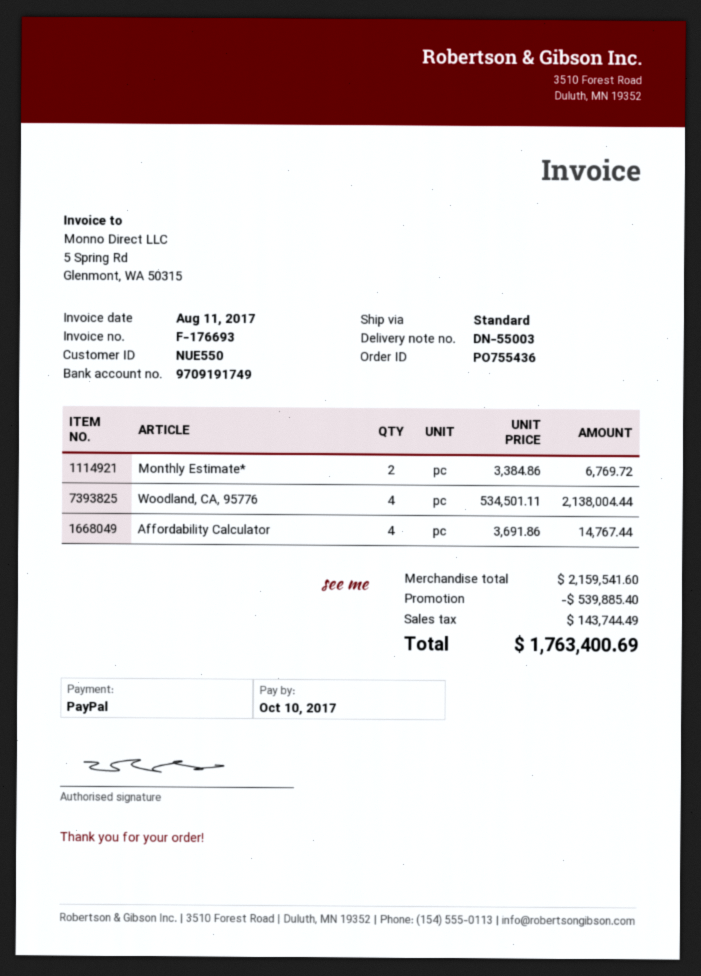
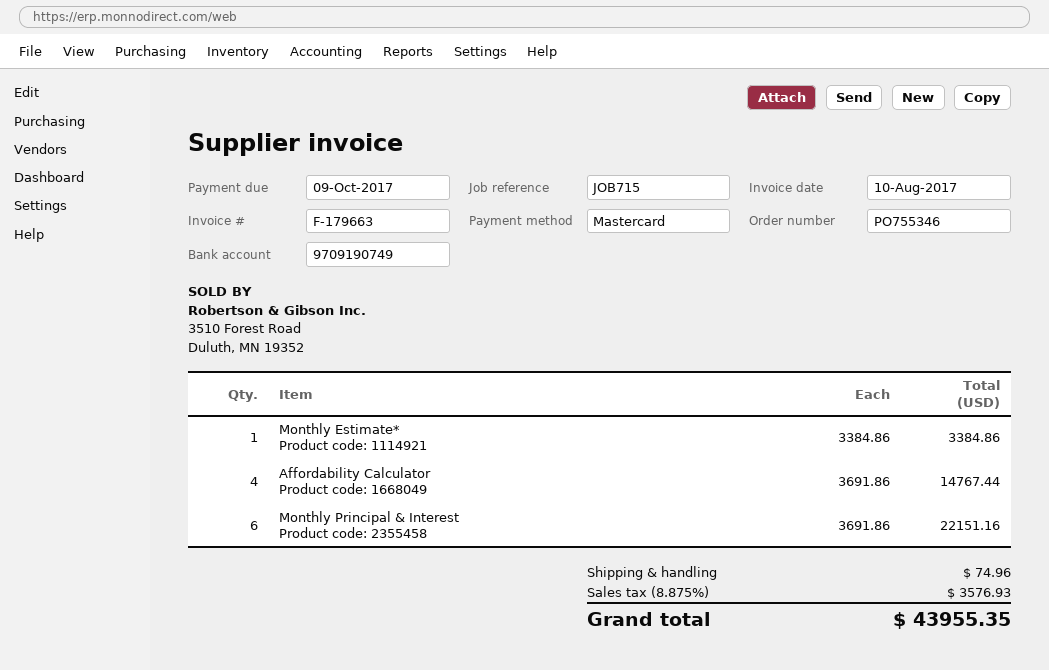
order number: PO755436 -> PO755346
invoice number: F-176693 -> F-179663
invoice date: 2017-08-11 -> 2017-08-10
due date: 2017-10-10 -> 2017-10-09
payment method: PayPal -> Mastercard
bank account: 9709191749 -> 9709190749
Monthly Estimate*: 2 x 3384.86 = 6769.72 -> 1 x 3384.86 = 3384.86
Woodland, CA, 95776: 4 x 534501.11 = 2138004.44 -> none
Monthly Principal & Interest: none -> 6 x 3691.86 = 22151.16
discount: 539885.40 -> none
shipping: none -> 74.96
tax: 143744.49 -> 3576.93
total: 1763400.69 -> 43955.35

